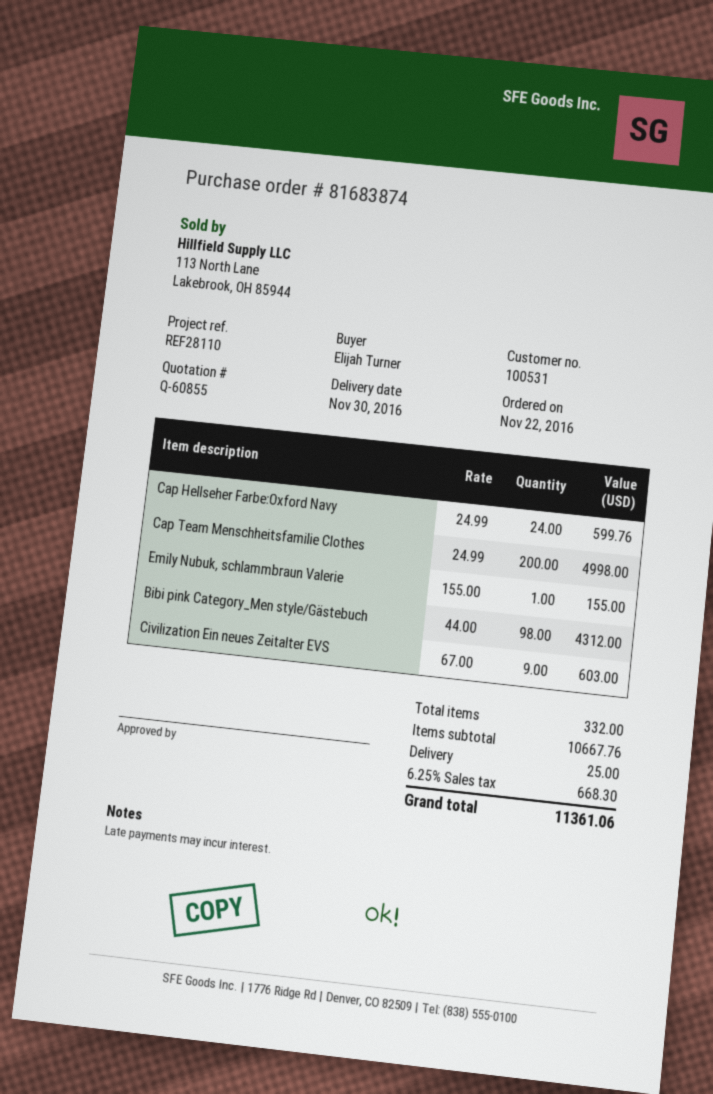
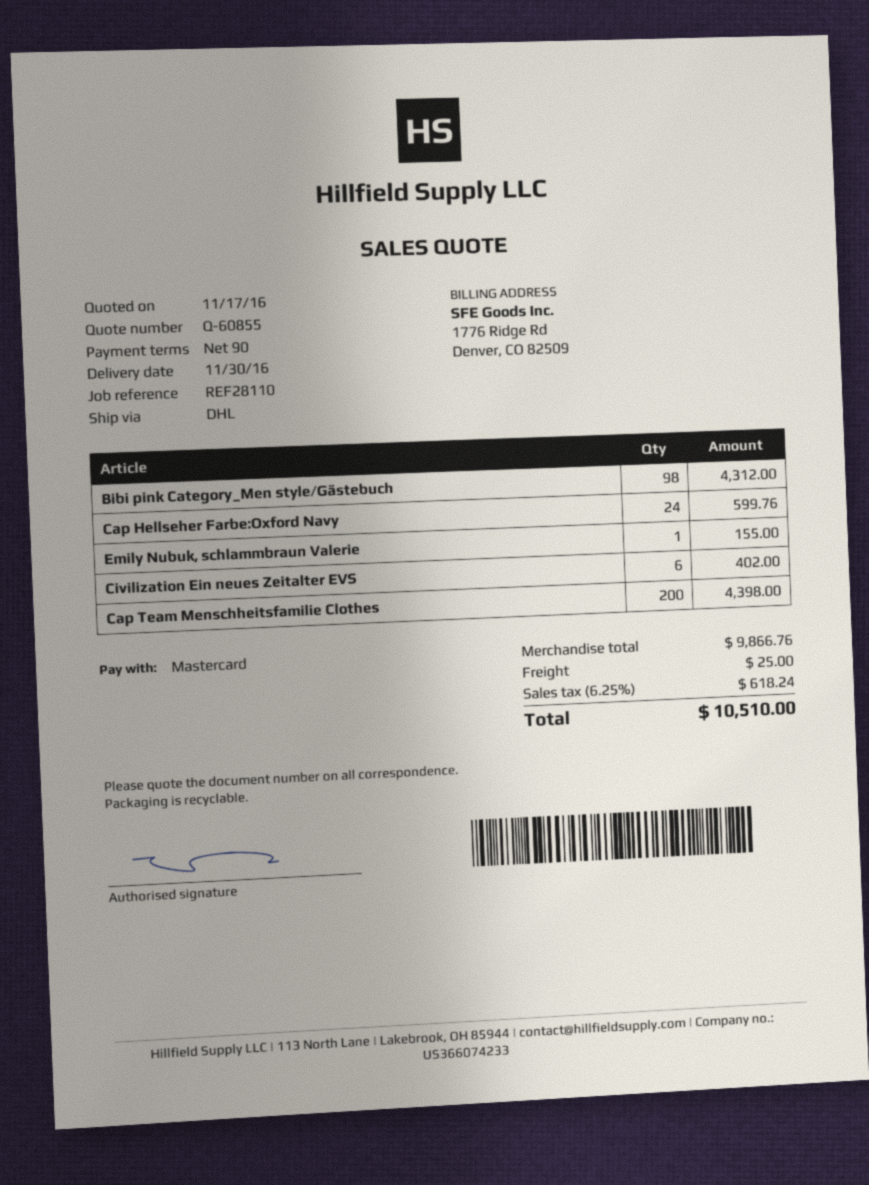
Cap Team Menschheitsfamilie Clothes: 200 for 4998.00 -> 200 for 4398.00
Civilization Ein neues Zeitalter EVS: 9 for 603.00 -> 6 for 402.00
subtotal: 10667.76 -> 9866.76
tax: 6.25% = 668.30 -> 6.25% = 618.24
total: 11361.06 -> 10510.00

